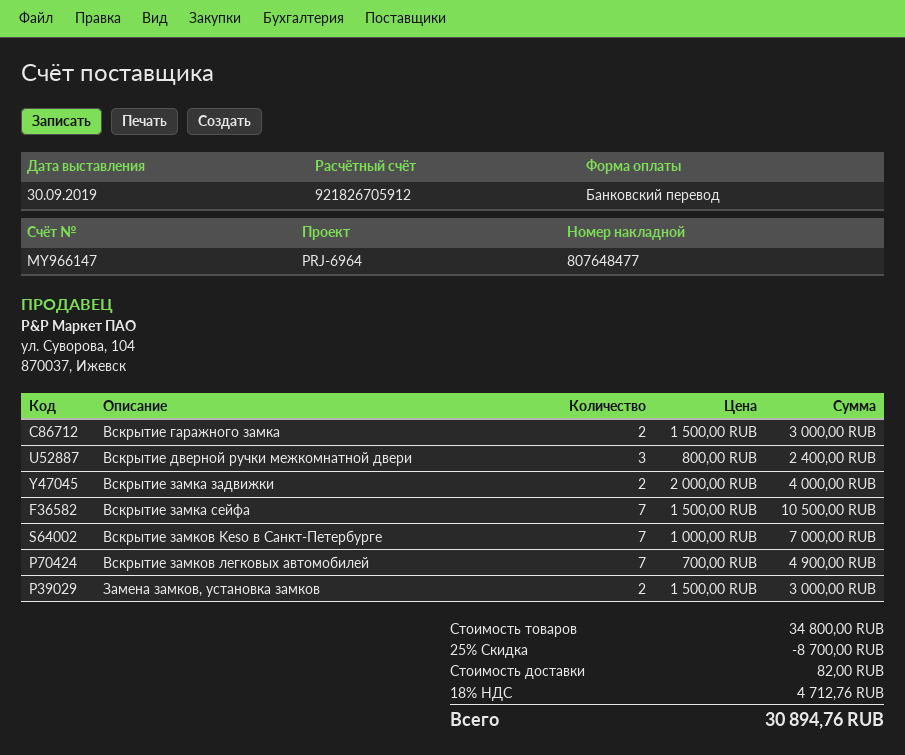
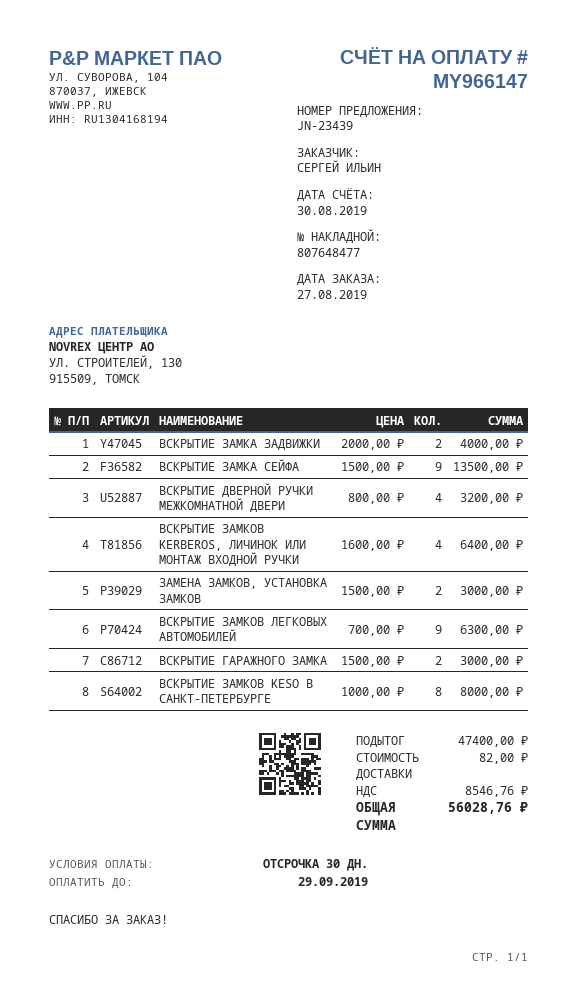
invoice date: 2019-09-30 -> 2019-08-30
Вскрытие дверной ручки межкомнатной двери: 3 x 800.00 = 2400.00 -> 4 x 800.00 = 3200.00
Вскрытие замка сейфа: 7 x 1500.00 = 10500.00 -> 9 x 1500.00 = 13500.00
Вскрытие замков Keso в Санкт-Петербурге: 7 x 1000.00 = 7000.00 -> 8 x 1000.00 = 8000.00
Вскрытие замков легковых автомобилей: 7 x 700.00 = 4900.00 -> 9 x 700.00 = 6300.00
ВСКРЫТИЕ ЗАМКОВ KERBEROS, ЛИЧИНОК ИЛИ МОНТАЖ ВХОДНОЙ РУЧКИ: none -> 4 x 1600.00 = 6400.00
subtotal: 34800.00 -> 47400.00
discount: 25% = 8700.00 -> none
tax: 4712.76 -> 8546.76
total: 30894.76 -> 56028.76

